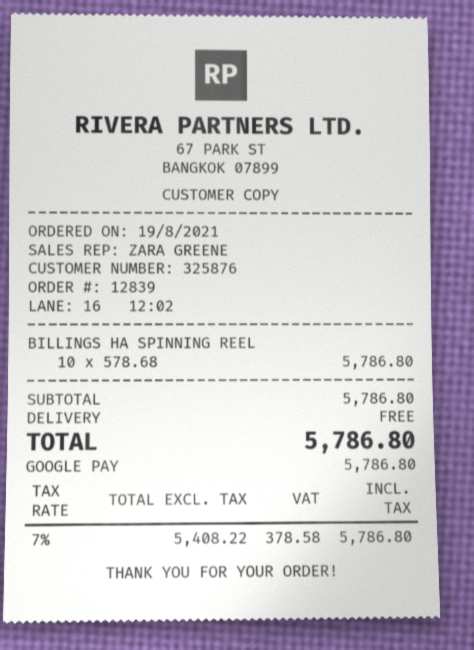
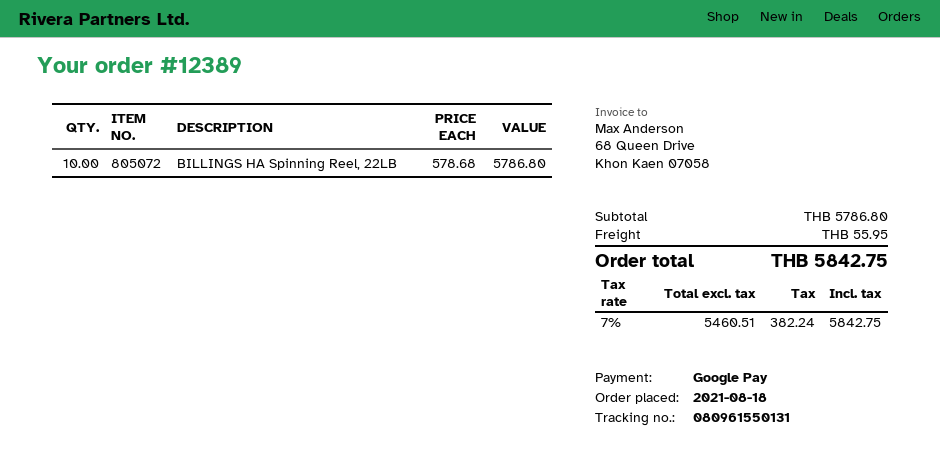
order number: 12839 -> 12389
order date: 2021-08-19 -> 2021-08-18
shipping: 0.00 -> 55.95
net: 5408.22 -> 5460.51
tax: 7% = 378.58 -> 7% = 382.24
total: 5786.80 -> 5842.75

